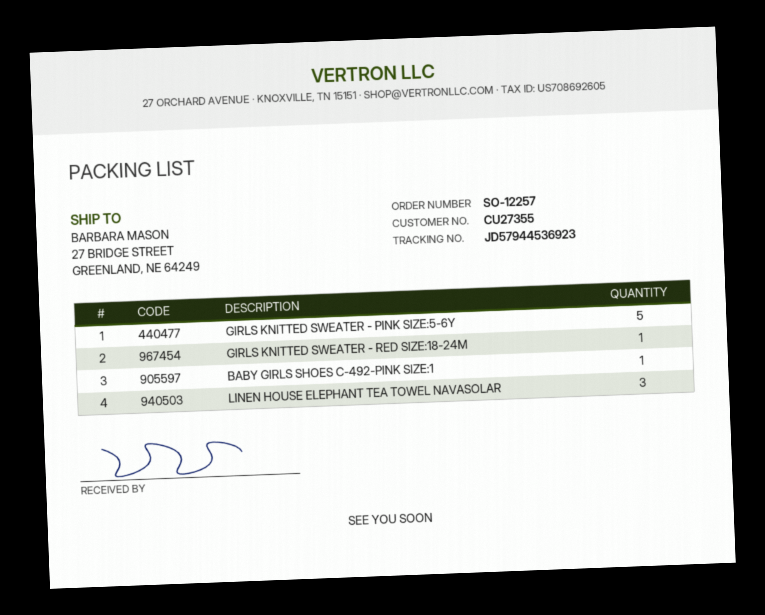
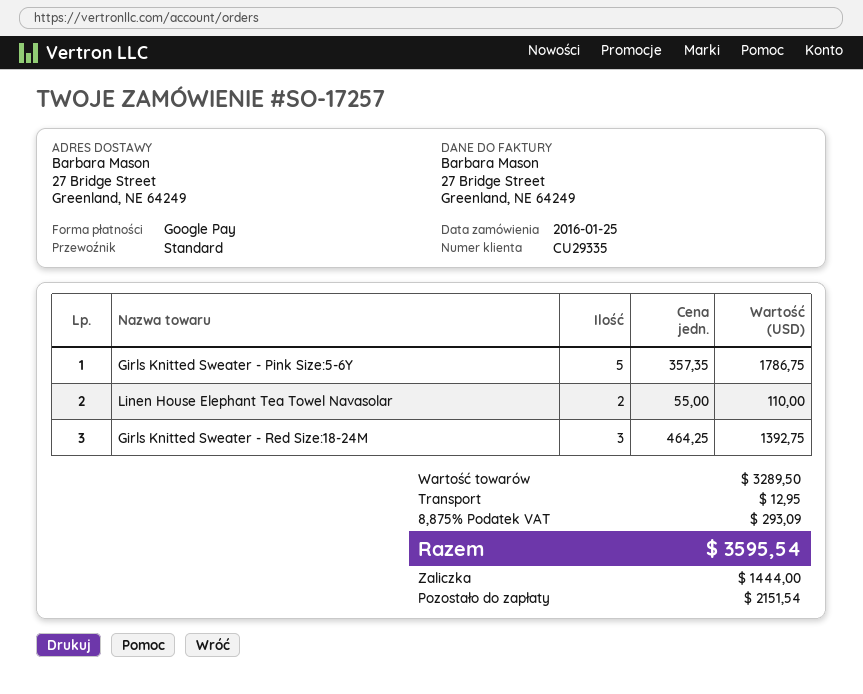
order number: SO-12257 -> SO-17257
customer number: CU27355 -> CU29335
GIRLS KNITTED SWEATER - RED SIZE:18-24M: 1 -> 3
BABY GIRLS SHOES C-492-PINK SIZE:1: 1 -> none
LINEN HOUSE ELEPHANT TEA TOWEL NAVASOLAR: 3 -> 2

